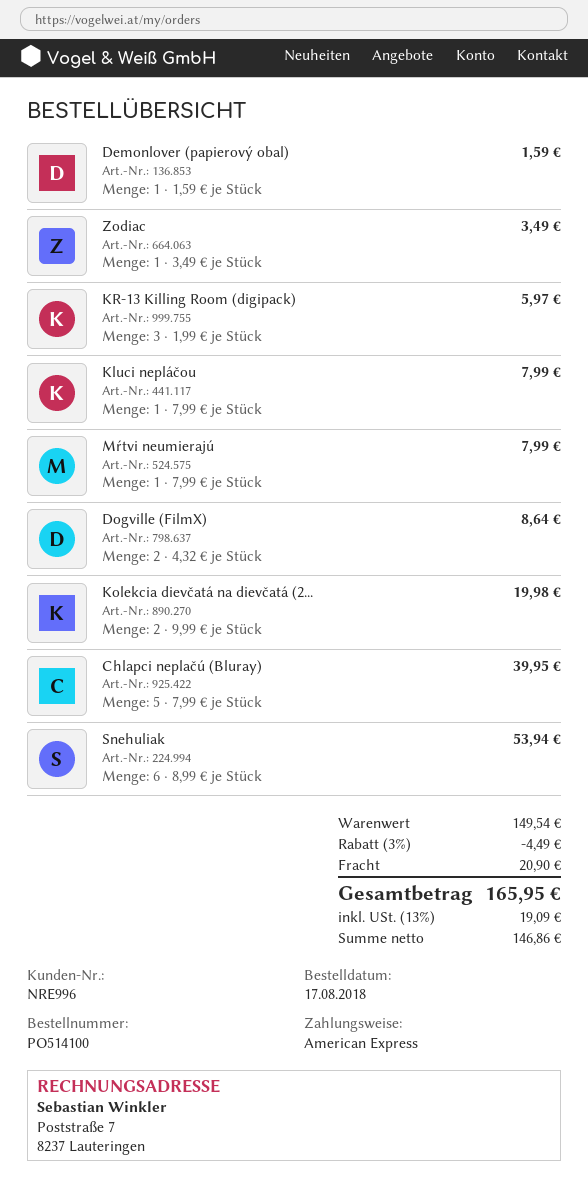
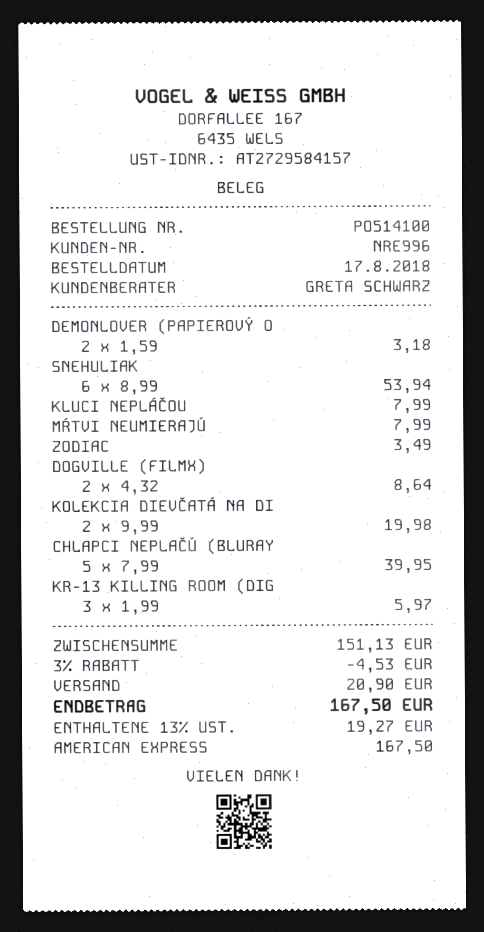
Demonlover (papierový obal): 1 x 1.59 = 1.59 -> 2 x 1.59 = 3.18
subtotal: 149.54 -> 151.13
discount: 3% = 4.49 -> 3% = 4.53
tax: 13% = 19.09 -> 13% = 19.27
total: 165.95 -> 167.50

